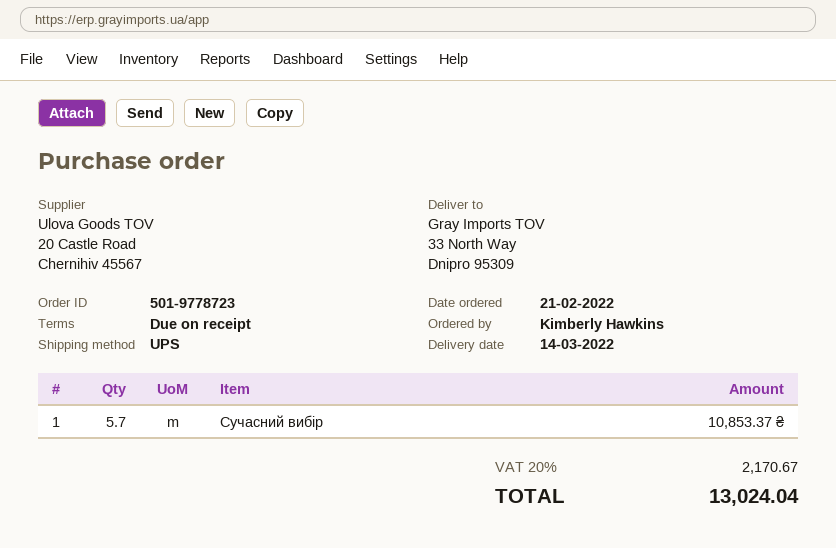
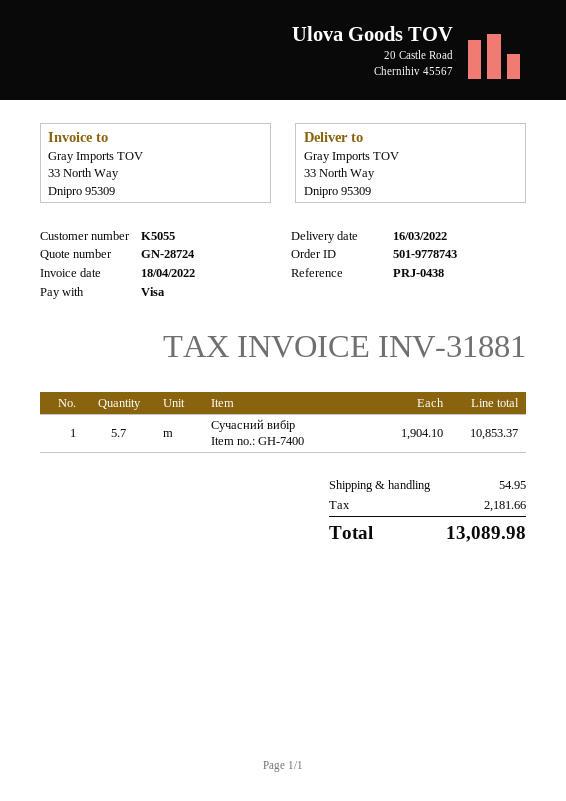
order number: 501-9778723 -> 501-9778743
delivery date: 2022-03-14 -> 2022-03-16
shipping: none -> 54.95
tax: 2170.67 -> 2181.66
total: 13024.04 -> 13089.98

